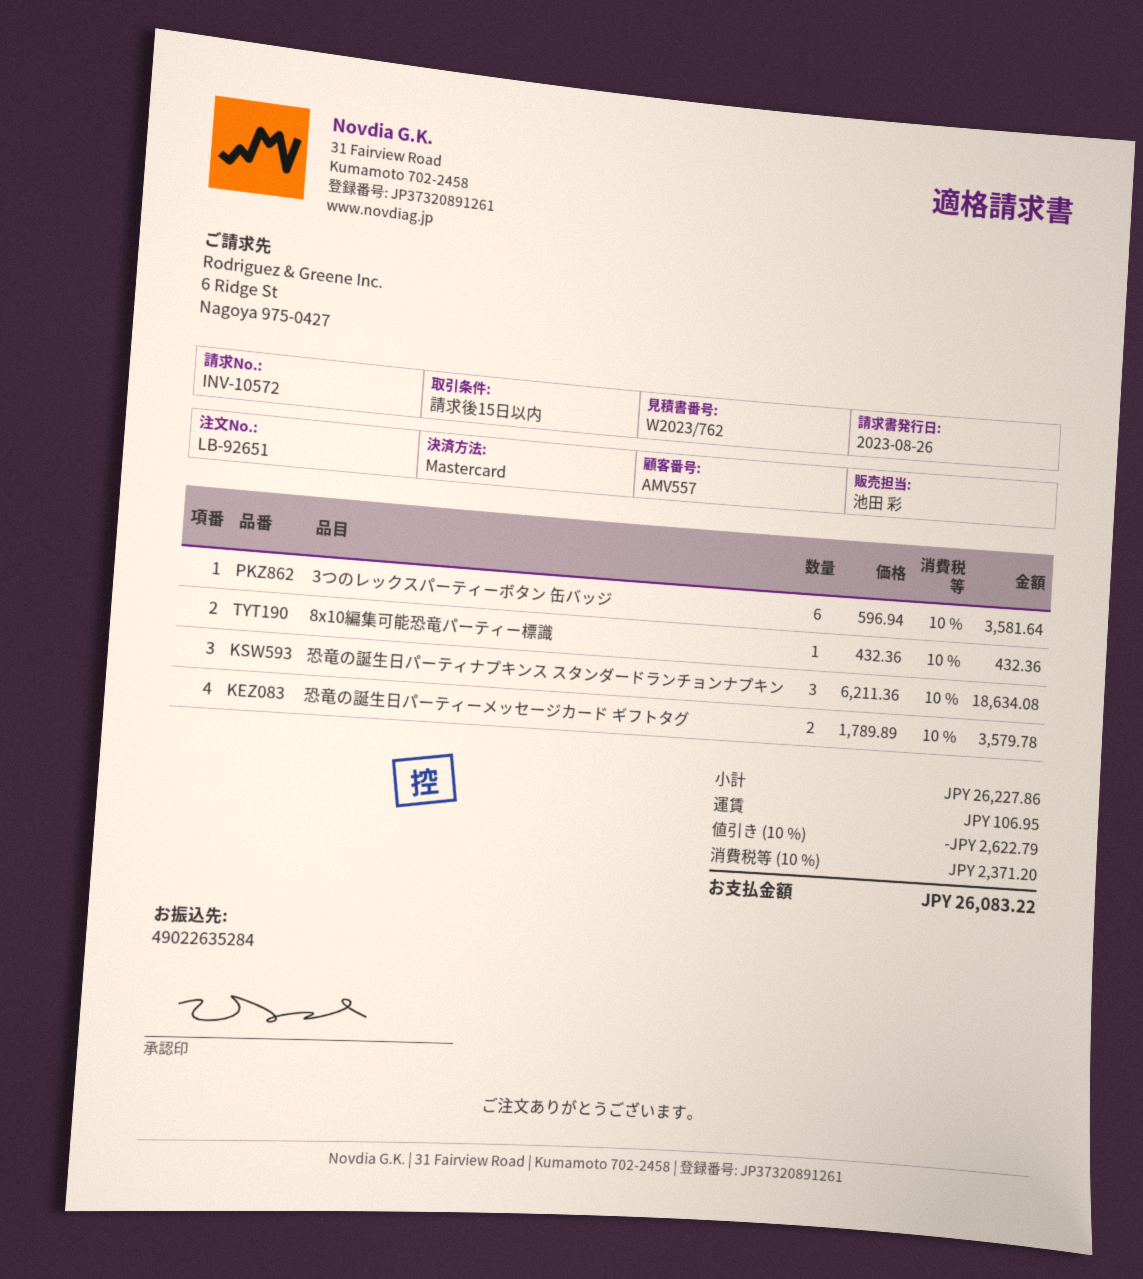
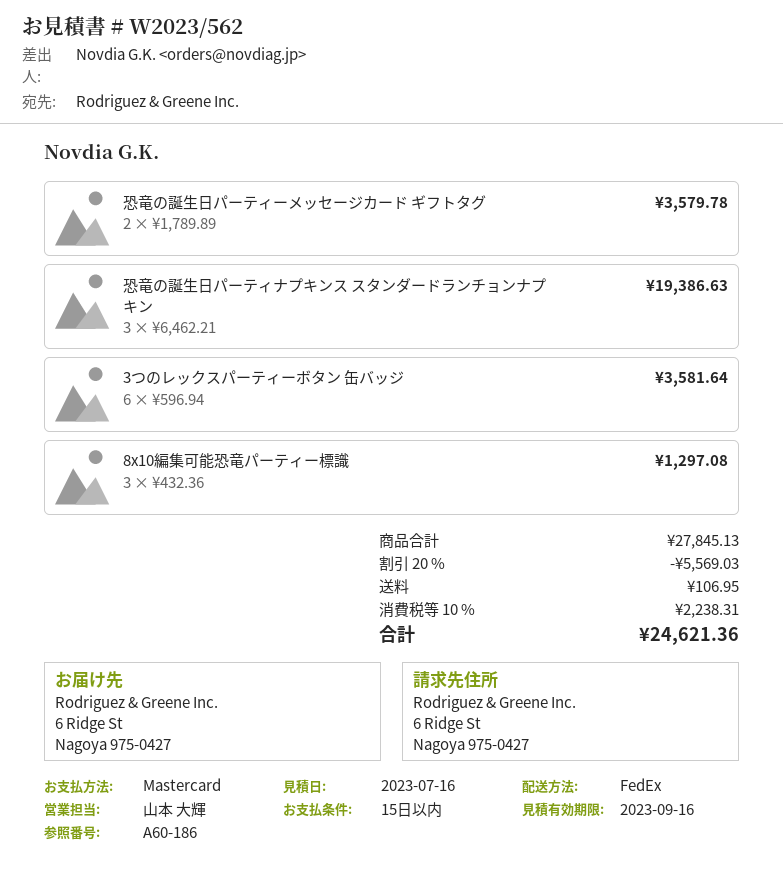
quote number: W2023/762 -> W2023/562
sales rep: 池田 彩 -> 山本 大輝
8x10編集可能恐竜パーティー標識: 1 x 432.36 = 432.36 -> 3 x 432.36 = 1297.08
恐竜の誕生日パーティナプキンス スタンダードランチョンナプキン: 3 x 6211.36 = 18634.08 -> 3 x 6462.21 = 19386.63
subtotal: 26227.86 -> 27845.13
discount: 10% = 2622.79 -> 20% = 5569.03
tax: 10% = 2371.20 -> 10% = 2238.31
total: 26083.22 -> 24621.36

